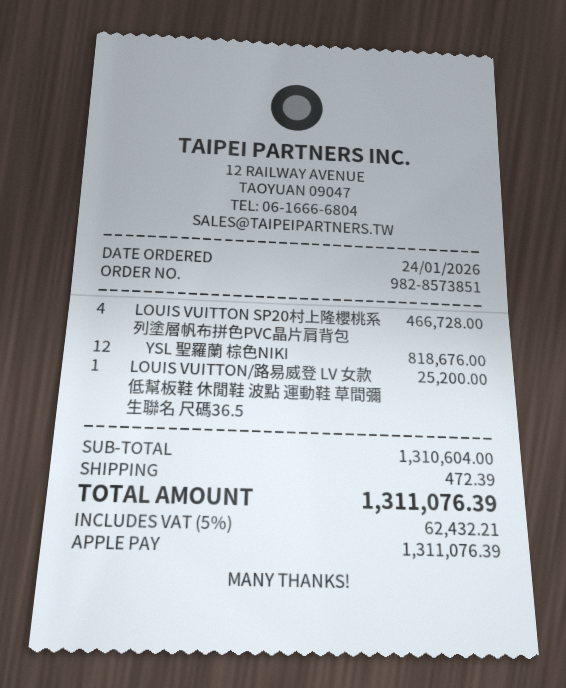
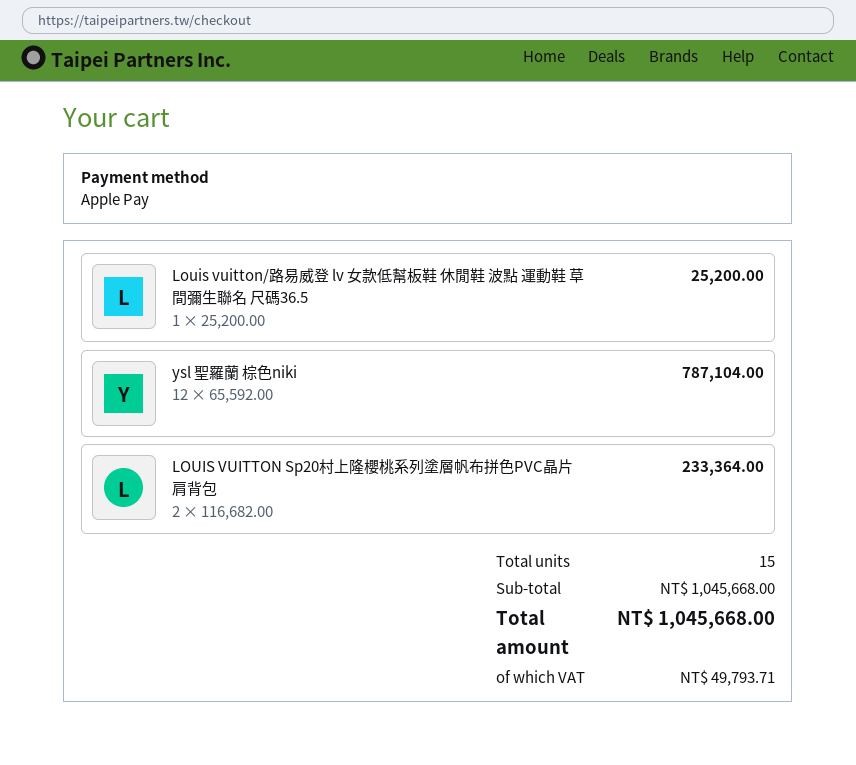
LOUIS VUITTON SP20村上隆櫻桃系列塗層帆布拼色PVC晶片肩背包: 4 for 466728.00 -> 2 for 233364.00
YSL 聖羅蘭 棕色NIKI: 12 for 818676.00 -> 12 for 787104.00
subtotal: 1310604.00 -> 1045668.00
shipping: 472.39 -> none
tax: 62432.21 -> 49793.71
total: 1311076.39 -> 1045668.00

